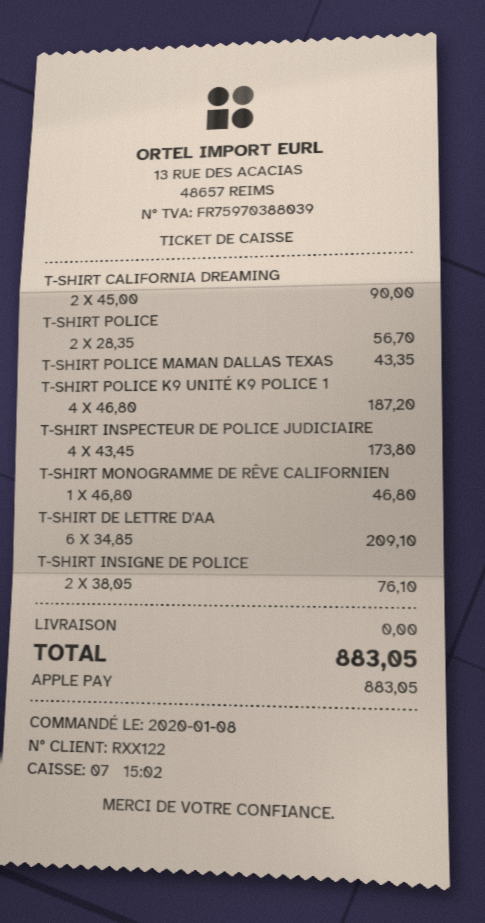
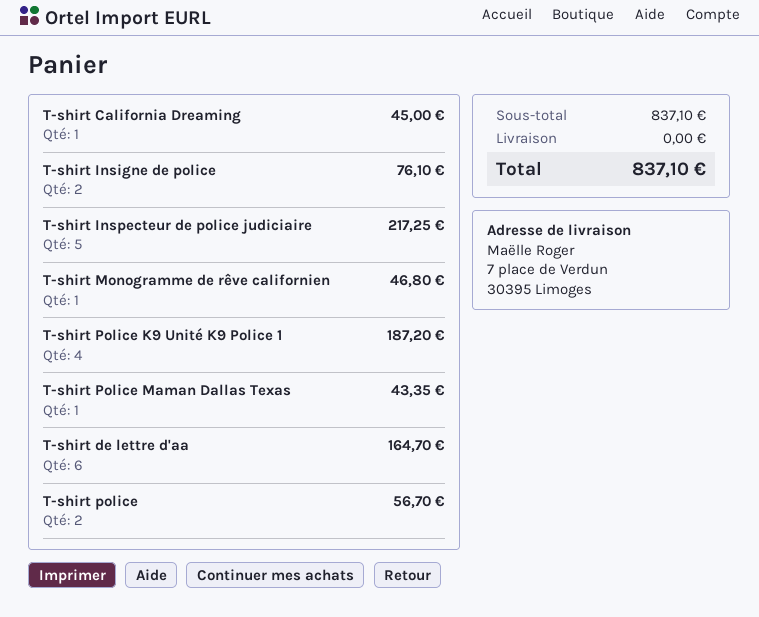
T-SHIRT CALIFORNIA DREAMING: 2 for 90.00 -> 1 for 45.00
T-SHIRT INSPECTEUR DE POLICE JUDICIAIRE: 4 for 173.80 -> 5 for 217.25
T-SHIRT DE LETTRE D'AA: 6 for 209.10 -> 6 for 164.70
total: 883.05 -> 837.10

